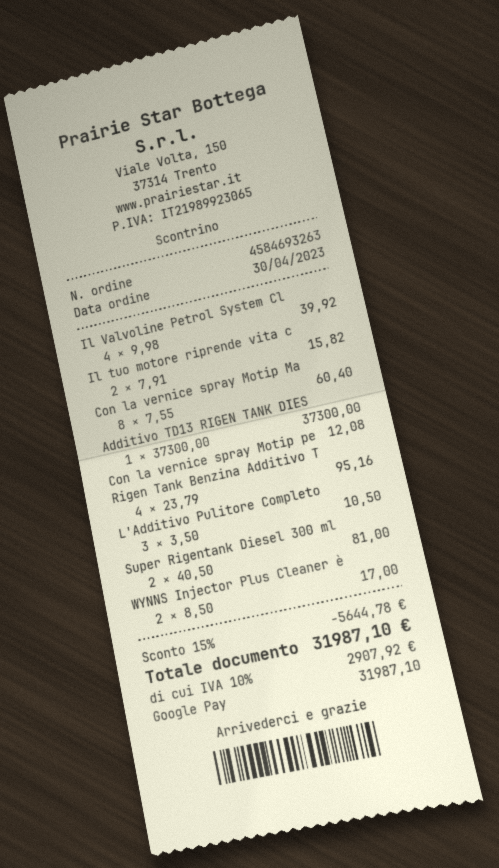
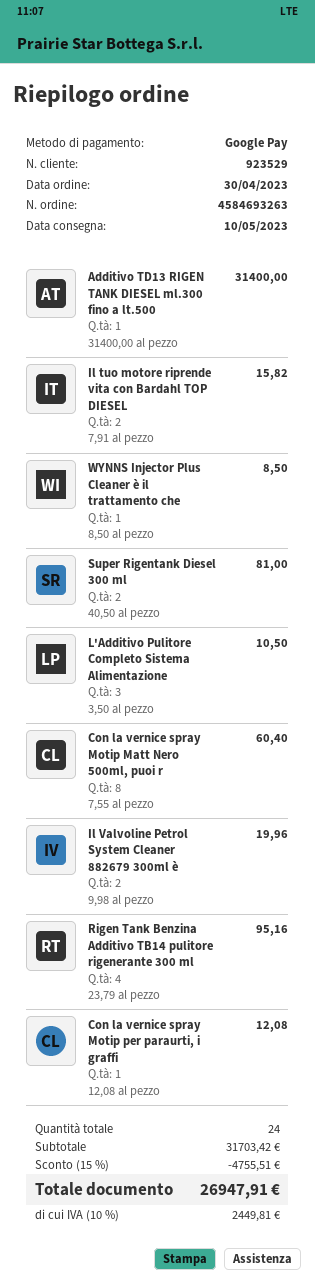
Il Valvoline Petrol System Cl: 4 x 9.98 = 39.92 -> 2 x 9.98 = 19.96
Additivo TD13 RIGEN TANK DIES: 1 x 37300.00 = 37300.00 -> 1 x 31400.00 = 31400.00
WYNNS Injector Plus Cleaner è: 2 x 8.50 = 17.00 -> 1 x 8.50 = 8.50
discount: 15% = 5644.78 -> 15% = 4755.51
tax: 10% = 2907.92 -> 10% = 2449.81
total: 31987.10 -> 26947.91

